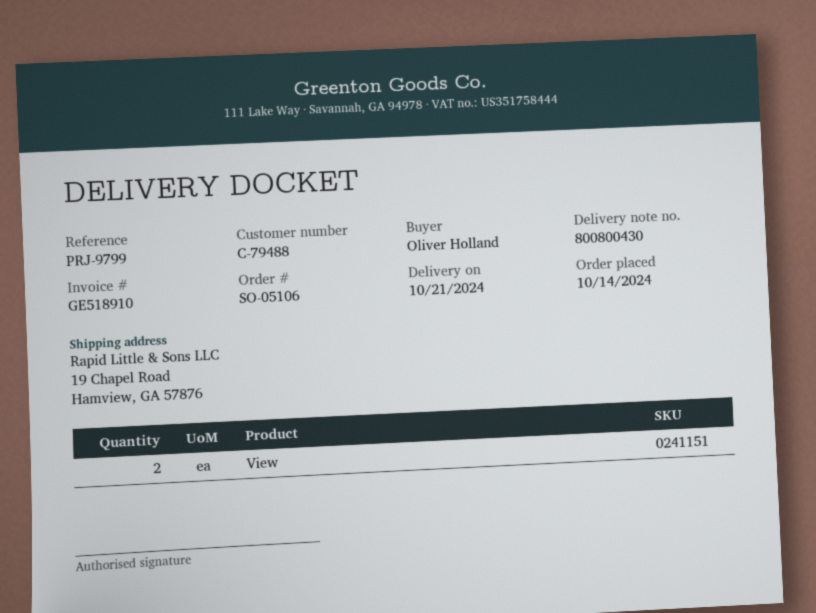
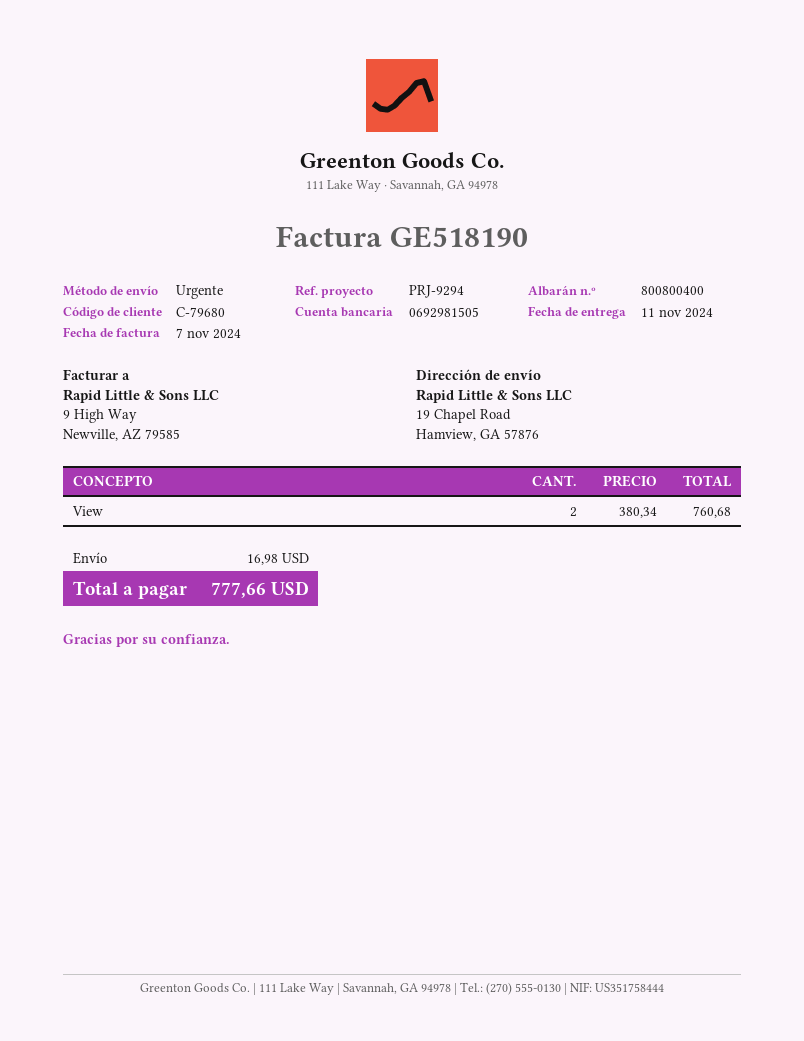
delivery note number: 800800430 -> 800800400
delivery date: 2024-10-21 -> 2024-11-11
invoice number: GE518910 -> GE518190
customer number: C-79488 -> C-79680
reference: PRJ-9799 -> PRJ-9294

